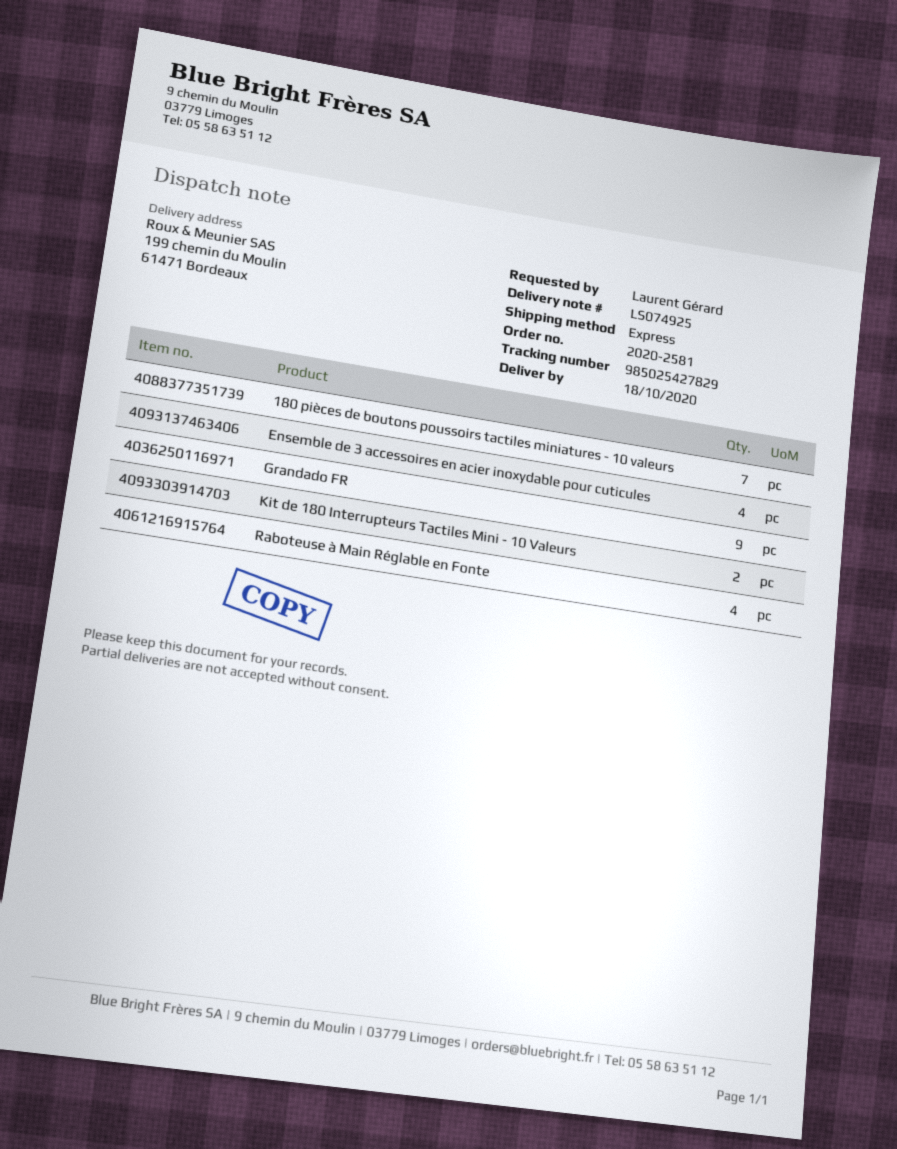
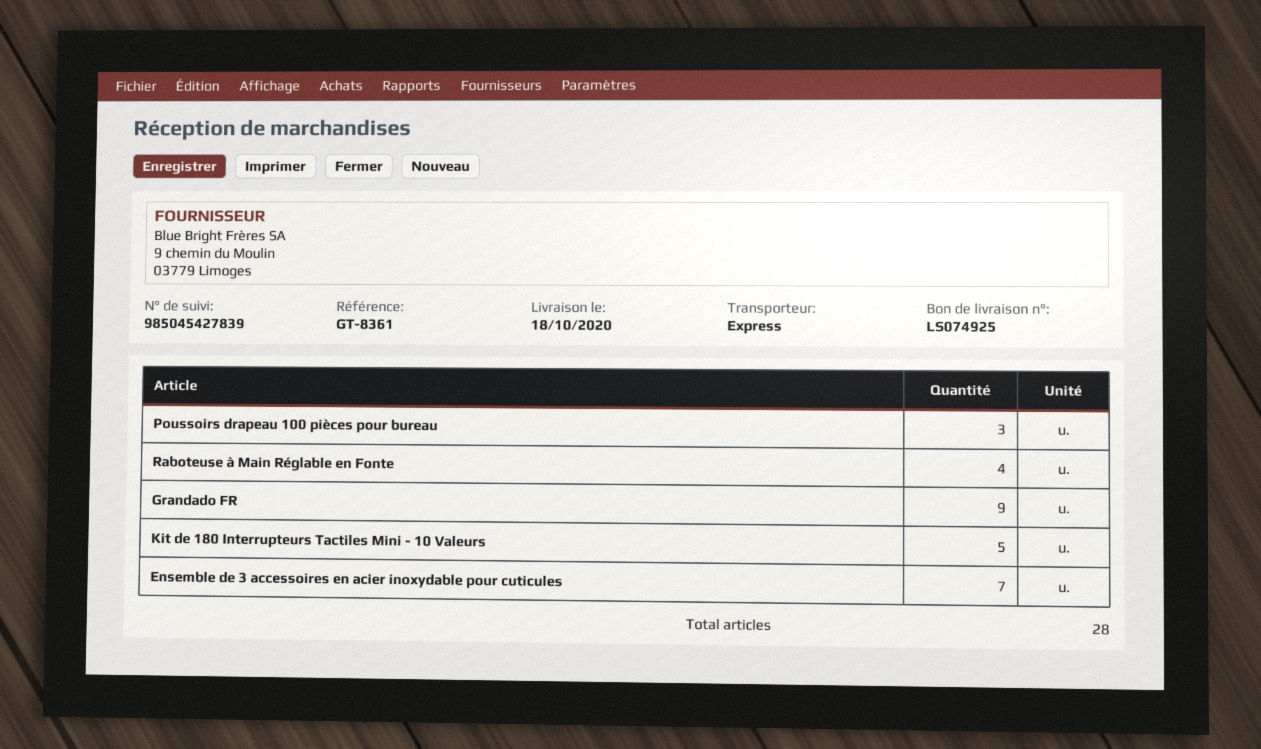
tracking number: 985025427829 -> 985045427839
180 pièces de boutons poussoirs tactiles miniatures - 10 valeurs: 7 -> none
Ensemble de 3 accessoires en acier inoxydable pour cuticules: 4 -> 7
Kit de 180 Interrupteurs Tactiles Mini - 10 Valeurs: 2 -> 5
Poussoirs drapeau 100 pièces pour bureau: none -> 3

